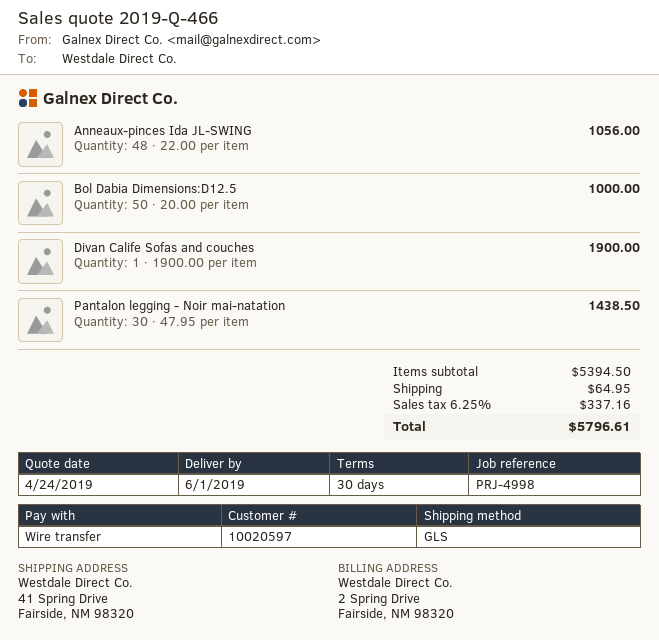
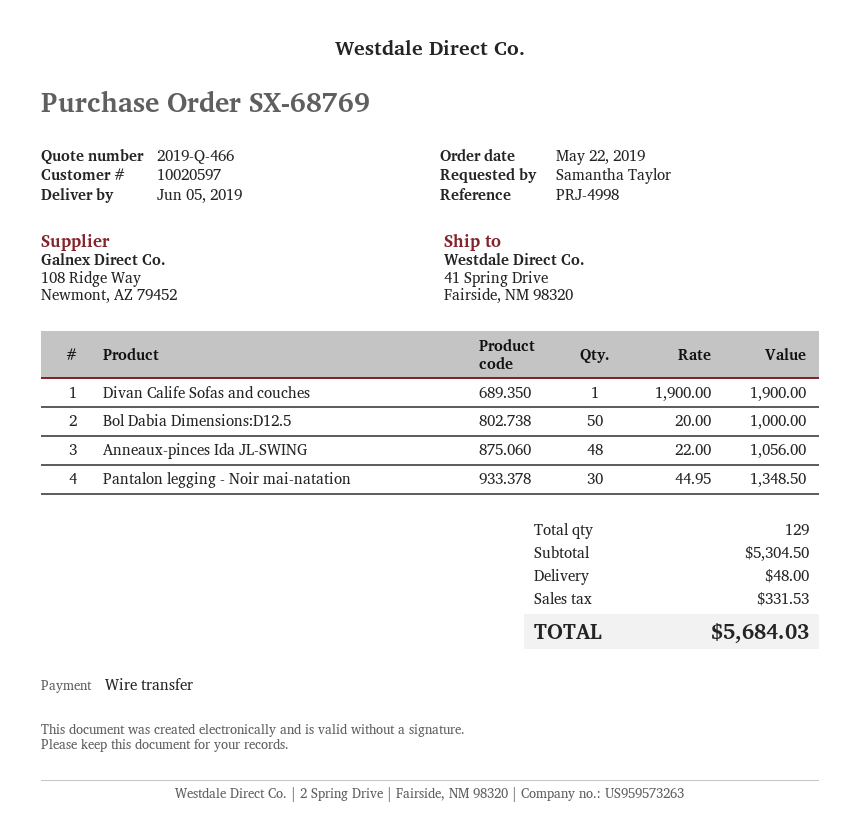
delivery date: 2019-06-01 -> 2019-06-05
Pantalon legging - Noir mai-natation: 30 x 47.95 = 1438.50 -> 30 x 44.95 = 1348.50
subtotal: 5394.50 -> 5304.50
shipping: 64.95 -> 48.00
tax: 337.16 -> 331.53
total: 5796.61 -> 5684.03

